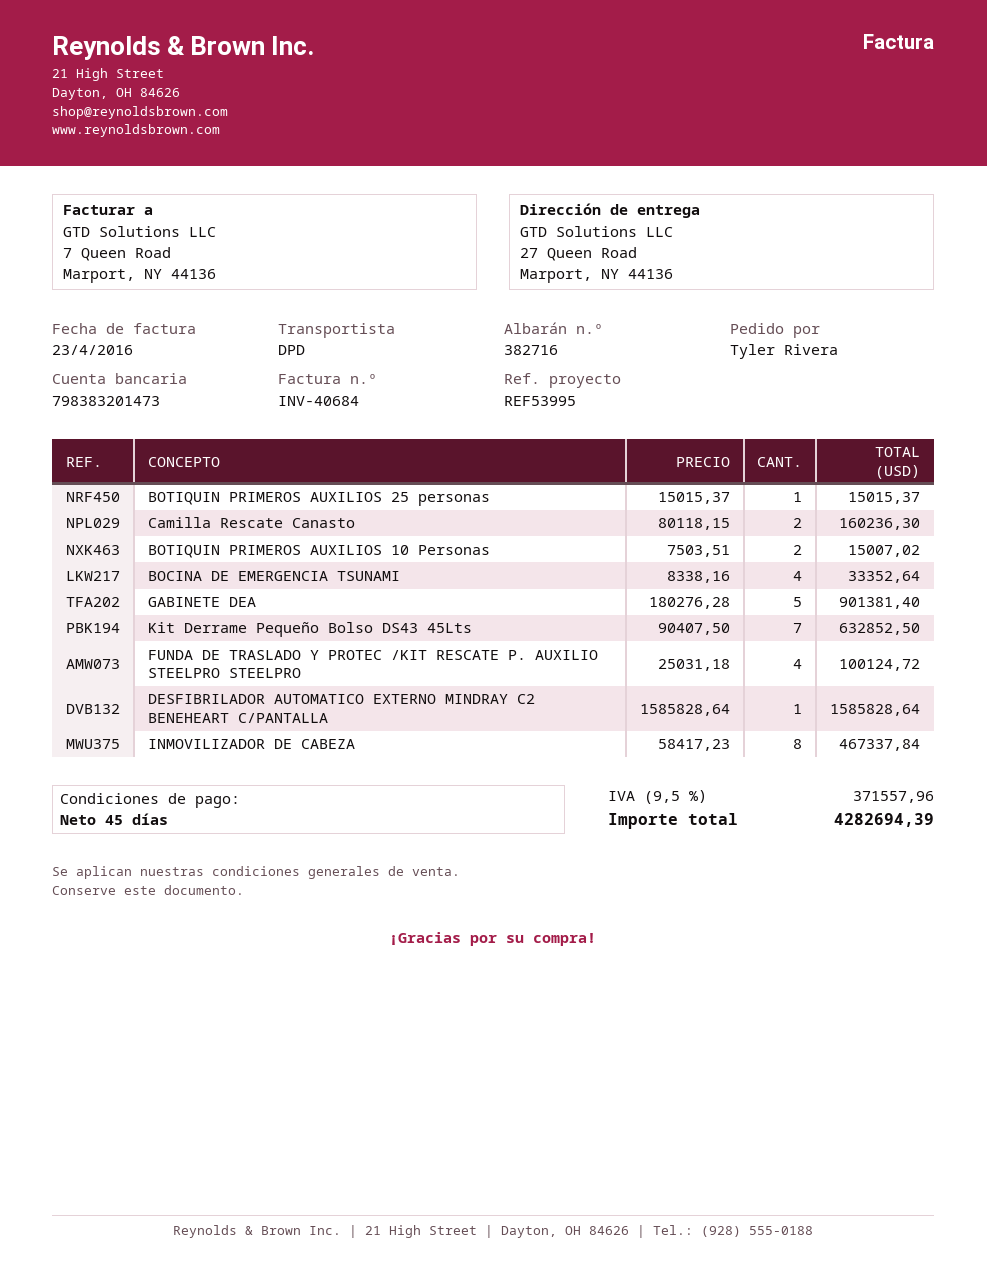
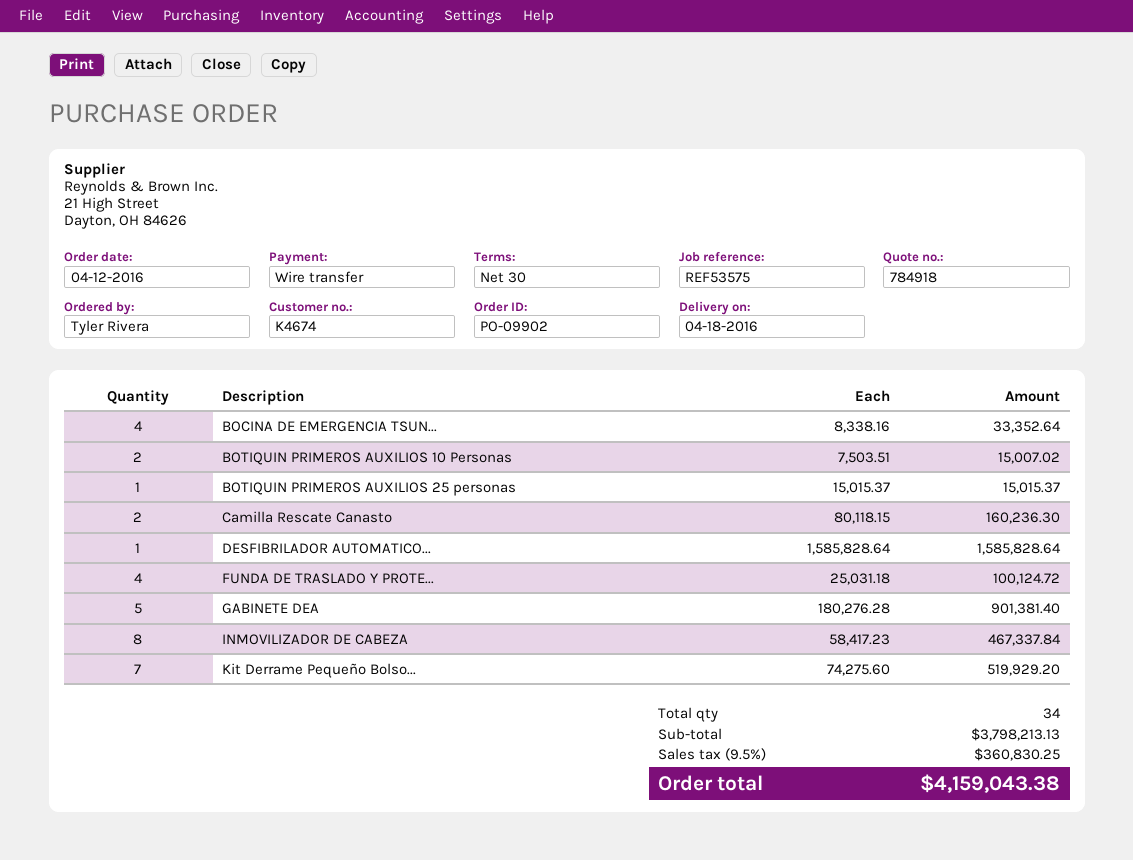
payment terms: 45 days -> 30 days
reference: REF53995 -> REF53575
Kit Derrame Pequeño Bolso DS43 45Lts: 7 x 90407.50 = 632852.50 -> 7 x 74275.60 = 519929.20
tax: 9.5% = 371557.96 -> 9.5% = 360830.25
total: 4282694.39 -> 4159043.38

